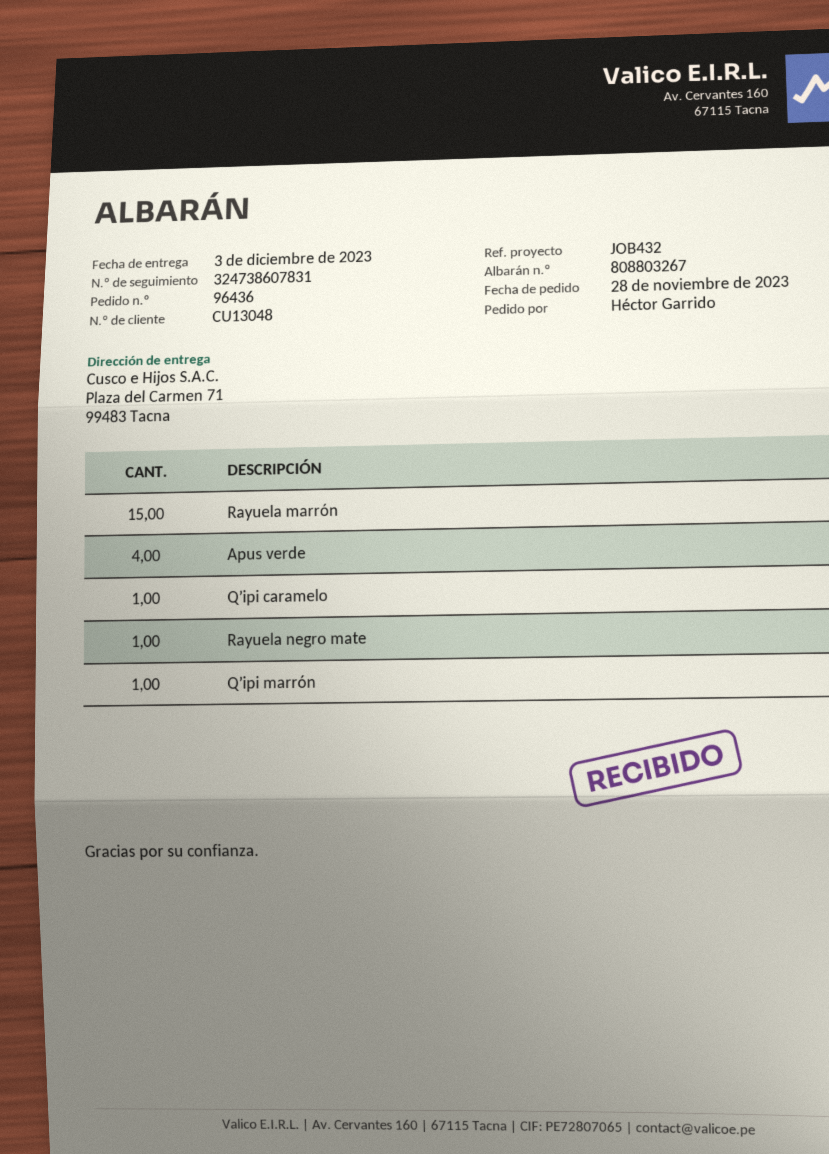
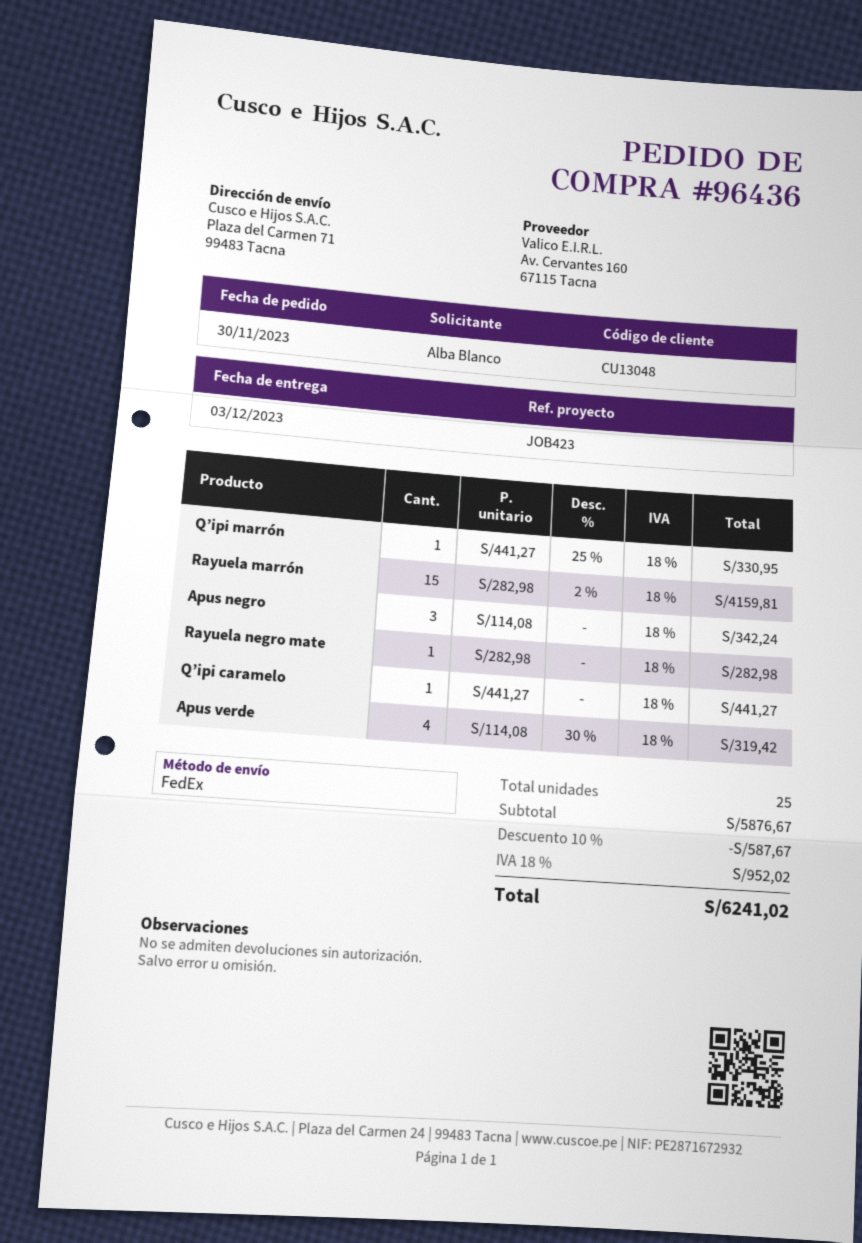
order date: 2023-11-28 -> 2023-11-30
reference: JOB432 -> JOB423
ordered by: Héctor Garrido -> Alba Blanco
Apus negro: none -> 3

